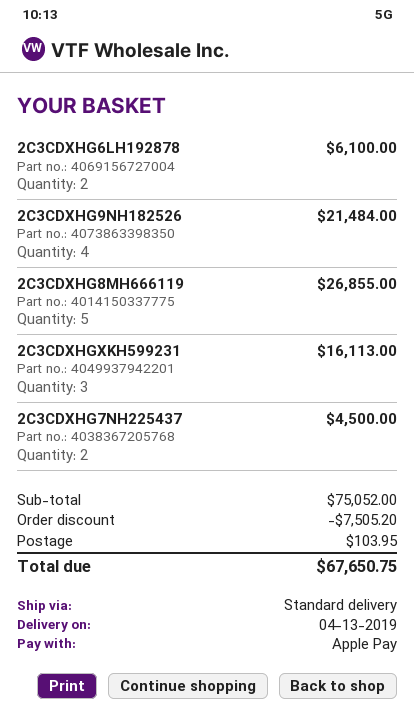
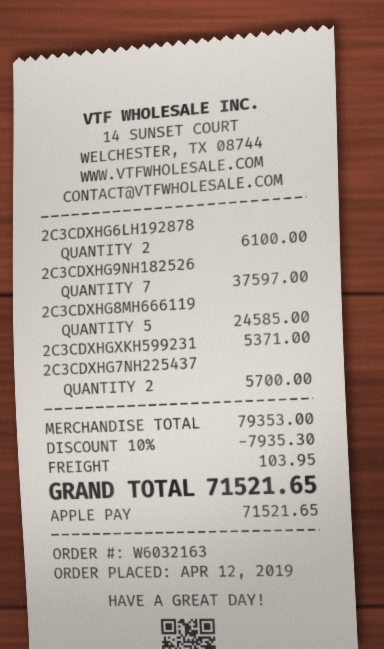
2C3CDXHG9NH182526: 4 for 21484.00 -> 7 for 37597.00
2C3CDXHG8MH666119: 5 for 26855.00 -> 5 for 24585.00
2C3CDXHGXKH599231: 3 for 16113.00 -> 1 for 5371.00
2C3CDXHG7NH225437: 2 for 4500.00 -> 2 for 5700.00
subtotal: 75052.00 -> 79353.00
discount: 7505.20 -> 7935.30
total: 67650.75 -> 71521.65

